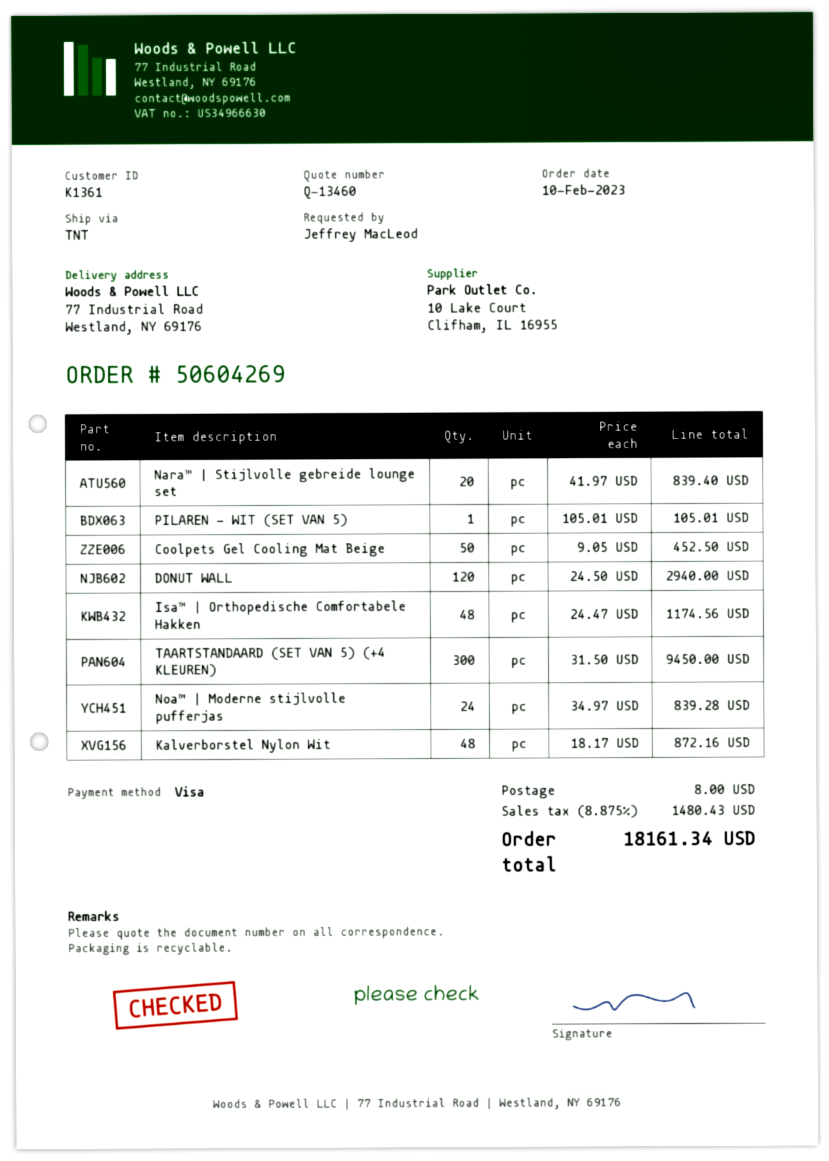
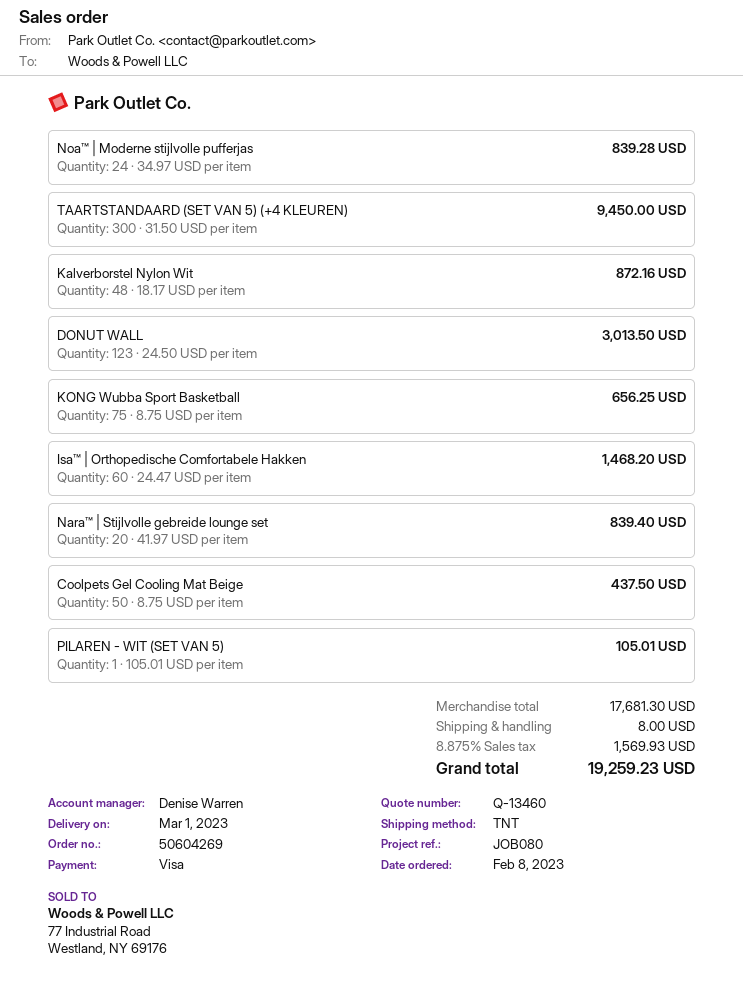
order date: 2023-02-10 -> 2023-02-08
Coolpets Gel Cooling Mat Beige: 50 x 9.05 = 452.50 -> 50 x 8.75 = 437.50
DONUT WALL: 120 x 24.50 = 2940.00 -> 123 x 24.50 = 3013.50
Isa™ | Orthopedische Comfortabele Hakken: 48 x 24.47 = 1174.56 -> 60 x 24.47 = 1468.20
KONG Wubba Sport Basketball: none -> 75 x 8.75 = 656.25
tax: 8.875% = 1480.43 -> 8.875% = 1569.93
total: 18161.34 -> 19259.23

